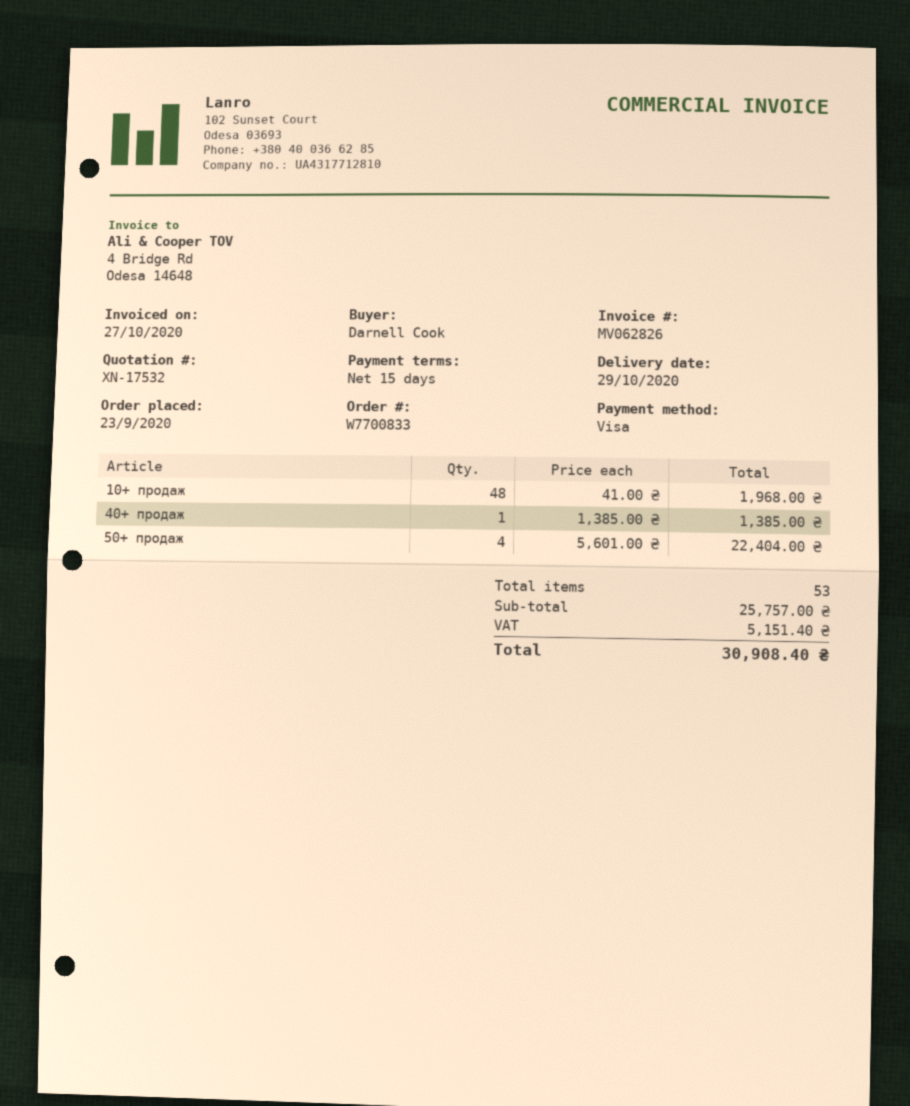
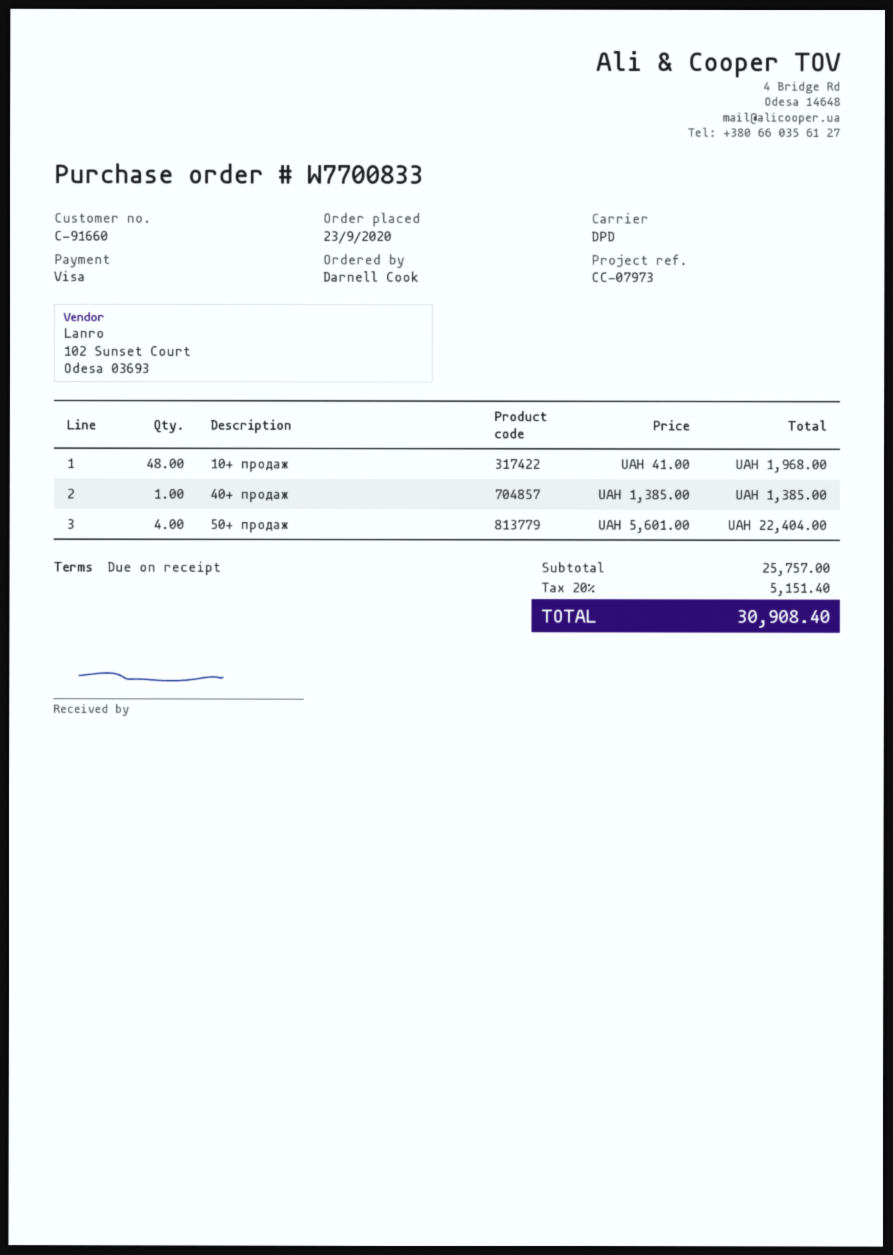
payment terms: 15 days -> on receipt

